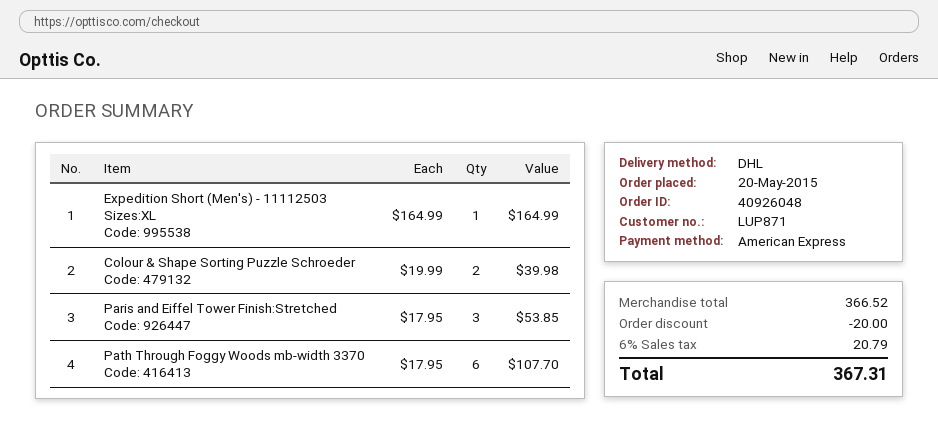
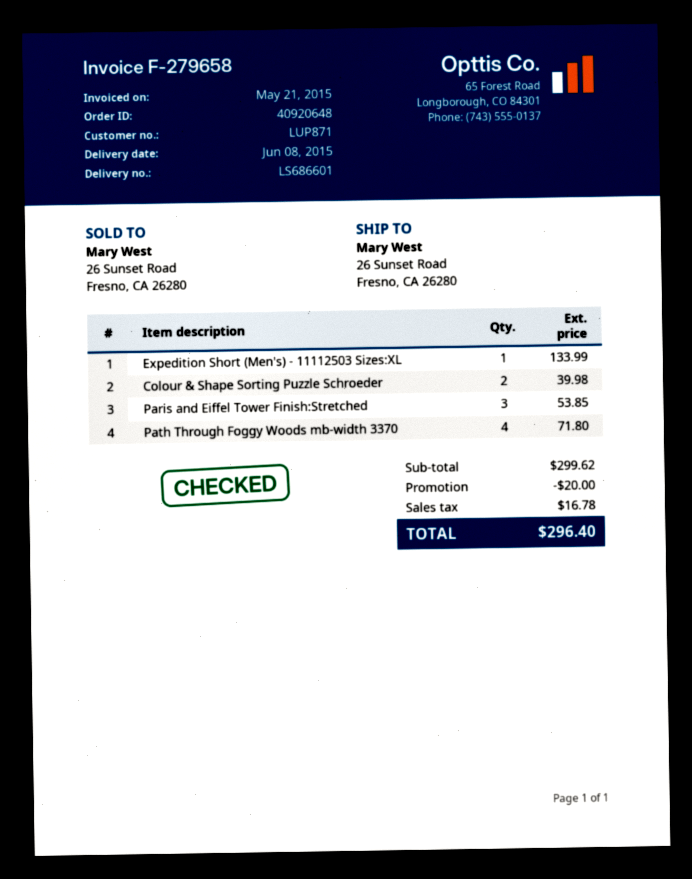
order number: 40926048 -> 40920648
Expedition Short (Men's) - 11112503 Sizes:XL: 1 for 164.99 -> 1 for 133.99
Path Through Foggy Woods mb-width 3370: 6 for 107.70 -> 4 for 71.80
subtotal: 366.52 -> 299.62
tax: 20.79 -> 16.78
total: 367.31 -> 296.40

